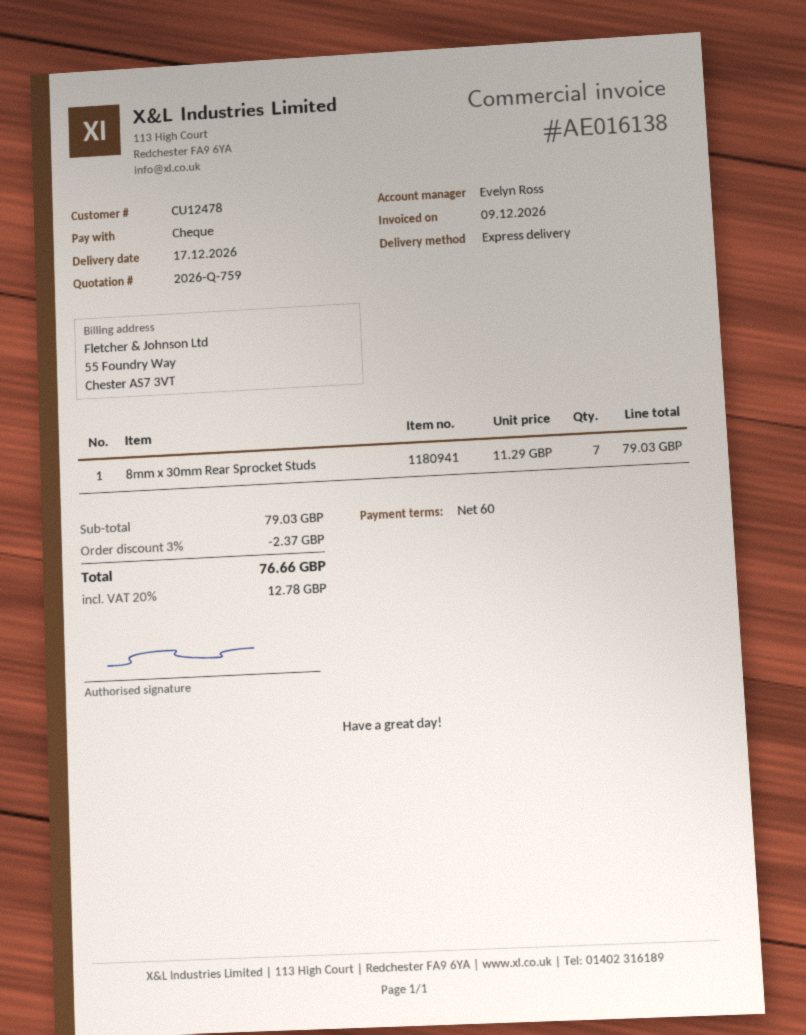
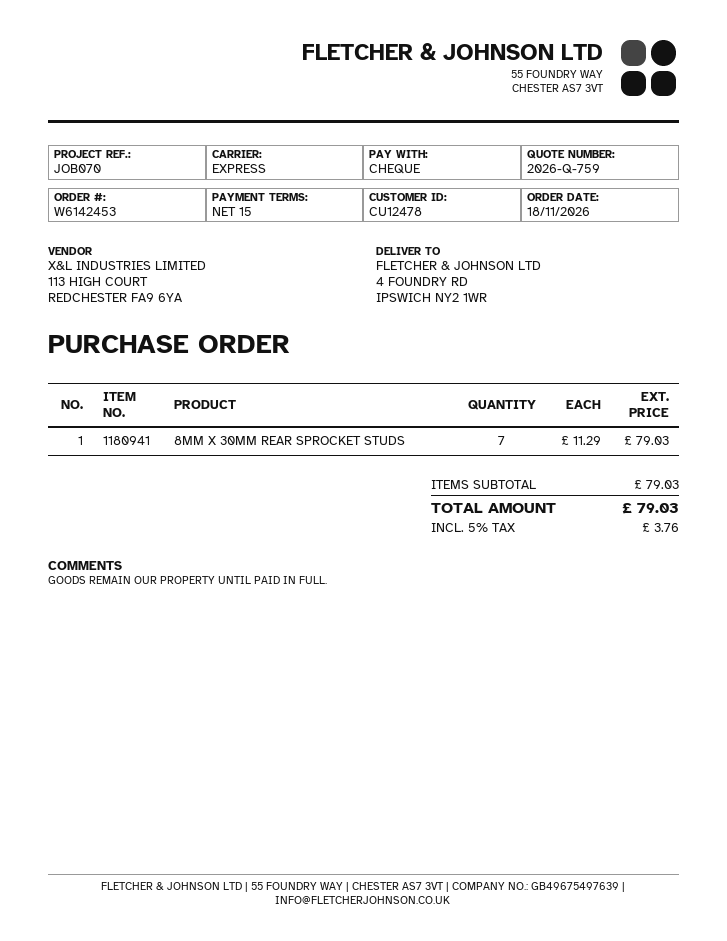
payment terms: 60 days -> 15 days
discount: 3% = 2.37 -> none
tax: 20% = 12.78 -> 5% = 3.76
total: 76.66 -> 79.03

